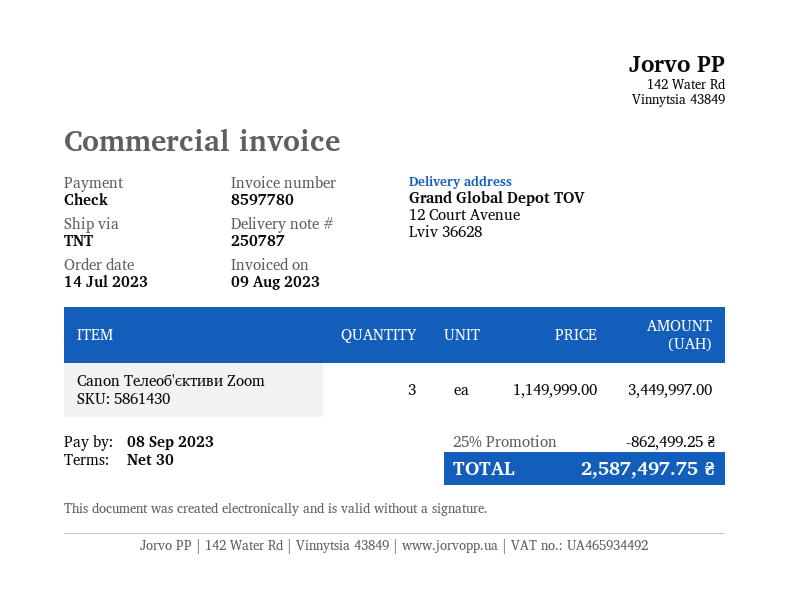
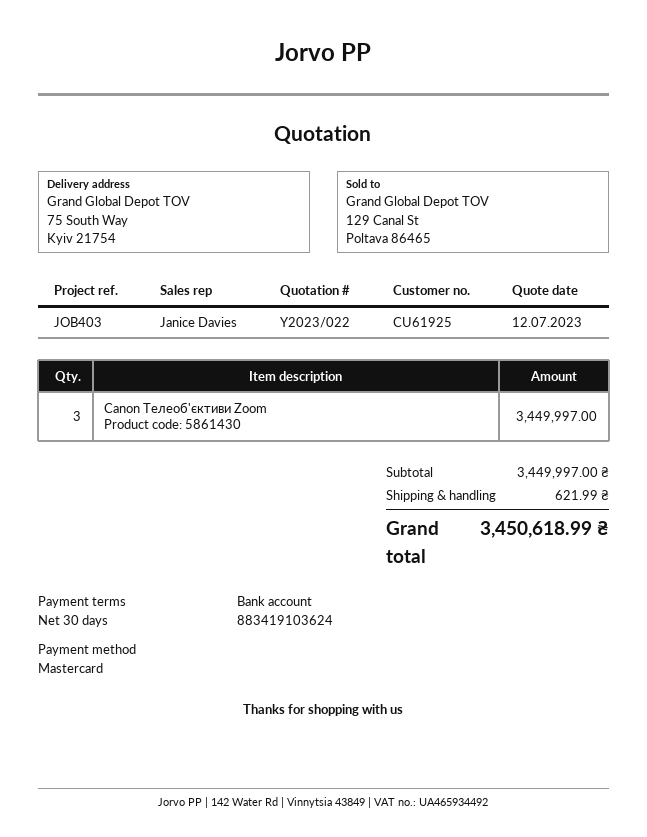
payment method: cheque -> Mastercard
ship to: 12 Court Avenue, Lviv 36628 -> 75 South Way, Kyiv 21754
discount: 25% = 862499.25 -> none
shipping: none -> 621.99
total: 2587497.75 -> 3450618.99

